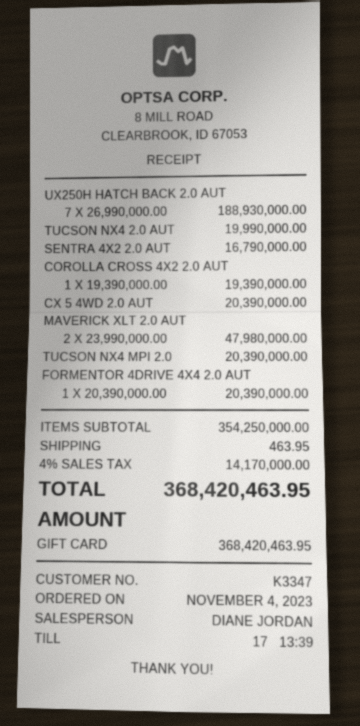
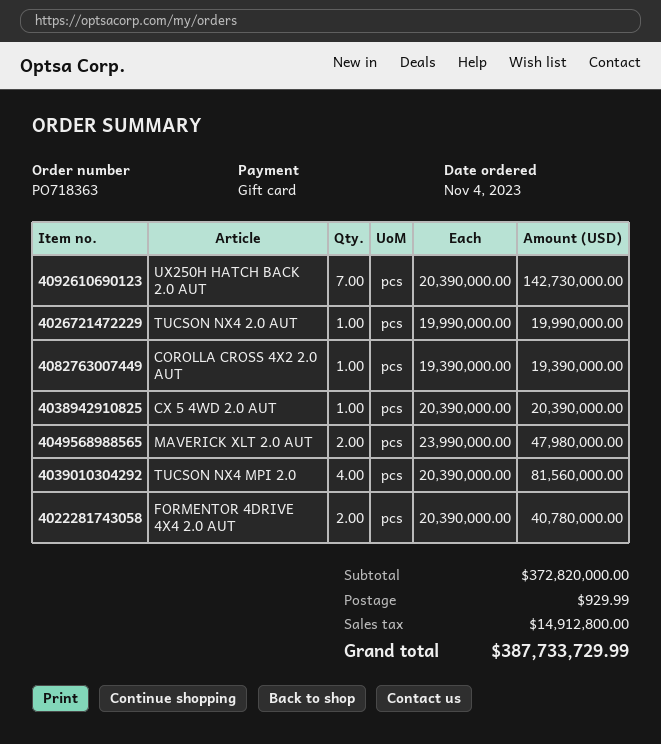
UX250H HATCH BACK 2.0 AUT: 7 x 26990000.00 = 188930000.00 -> 7 x 20390000.00 = 142730000.00
SENTRA 4X2 2.0 AUT: 1 x 16790000.00 = 16790000.00 -> none
TUCSON NX4 MPI 2.0: 1 x 20390000.00 = 20390000.00 -> 4 x 20390000.00 = 81560000.00
FORMENTOR 4DRIVE 4X4 2.0 AUT: 1 x 20390000.00 = 20390000.00 -> 2 x 20390000.00 = 40780000.00
subtotal: 354250000.00 -> 372820000.00
shipping: 463.95 -> 929.99
tax: 14170000.00 -> 14912800.00
total: 368420463.95 -> 387733729.99

